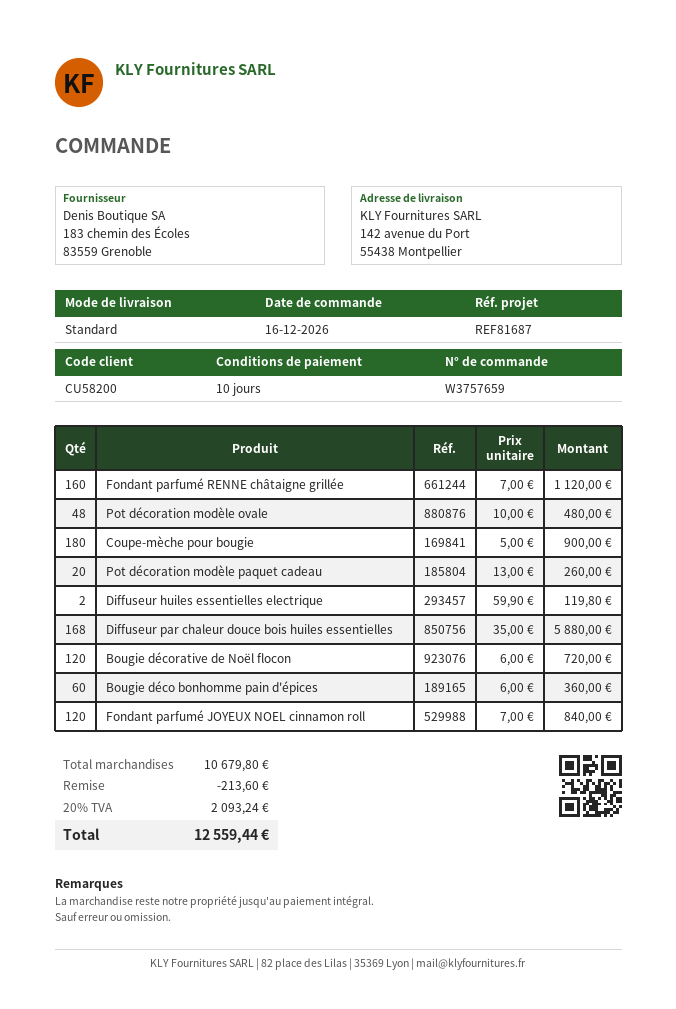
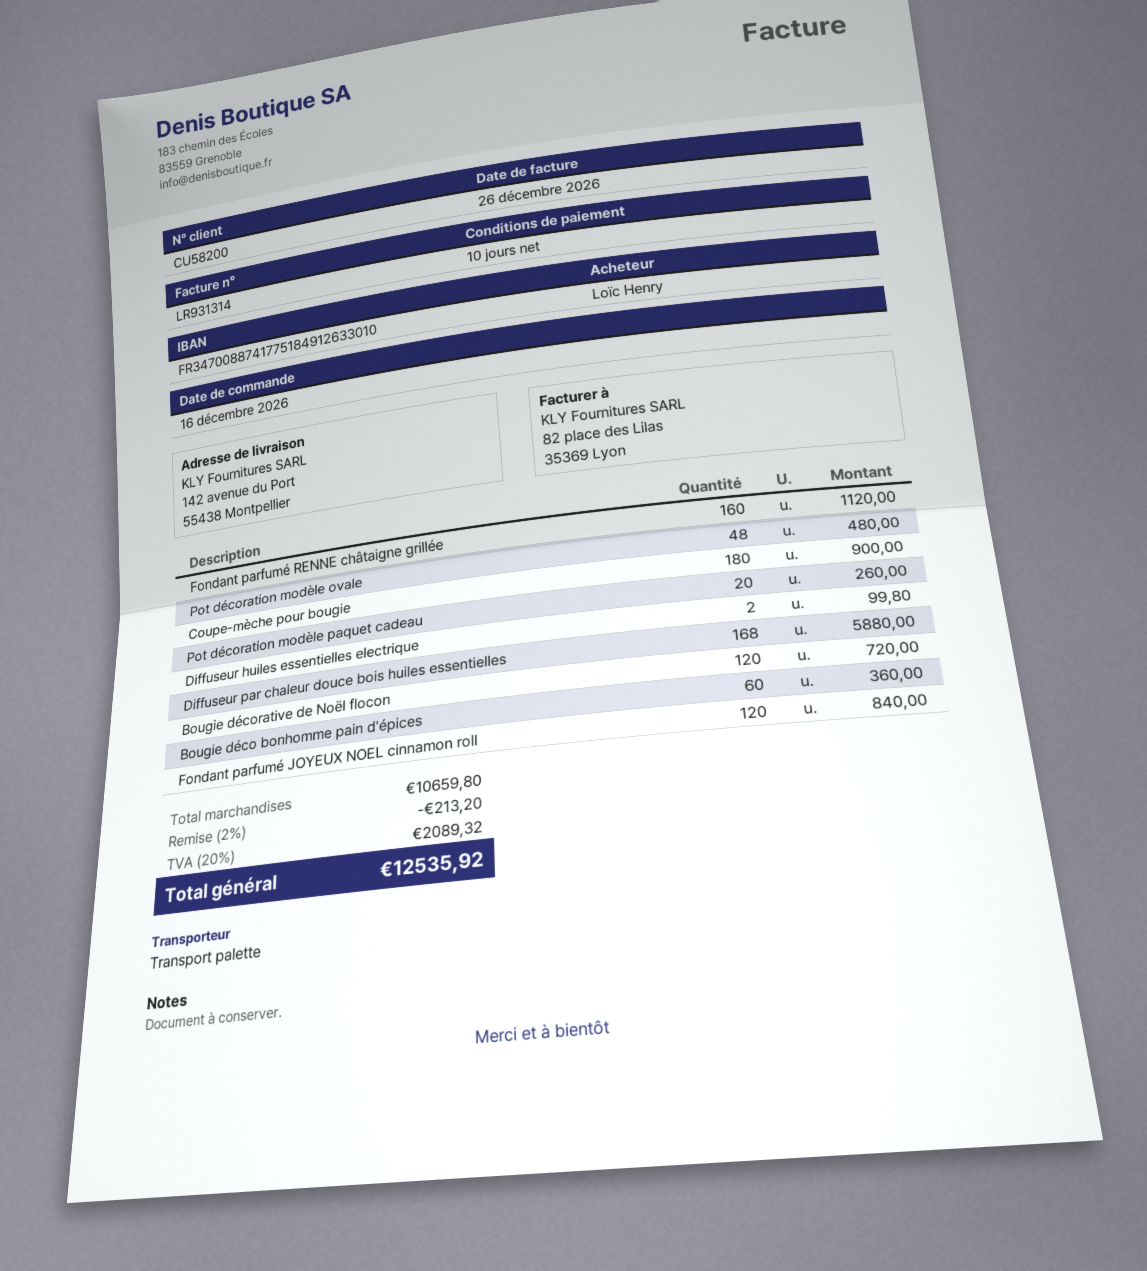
shipping method: standard -> pallet freight
Diffuseur huiles essentielles electrique: 2 for 119.80 -> 2 for 99.80
subtotal: 10679.80 -> 10659.80
discount: 213.60 -> 213.20
tax: 20% = 2093.24 -> 20% = 2089.32
total: 12559.44 -> 12535.92

